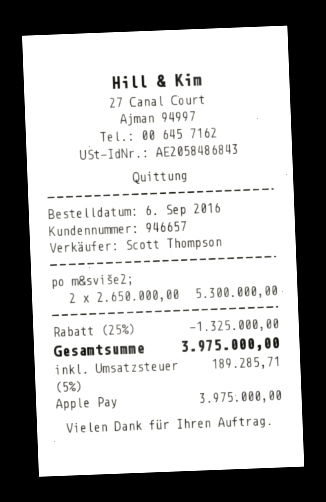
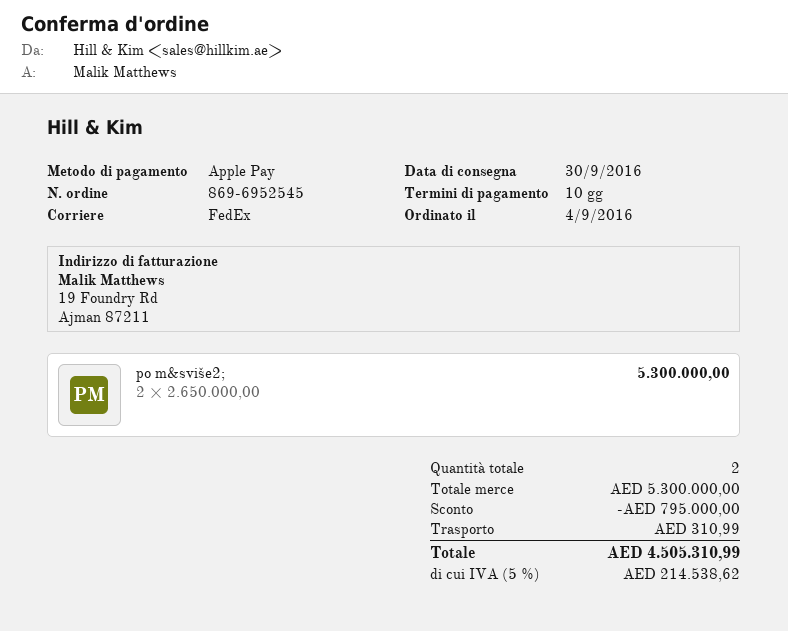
order date: 2016-09-06 -> 2016-09-04
discount: 1325000.00 -> 795000.00
shipping: none -> 310.99
tax: 5% = 189285.71 -> 5% = 214538.62
total: 3975000.00 -> 4505310.99

